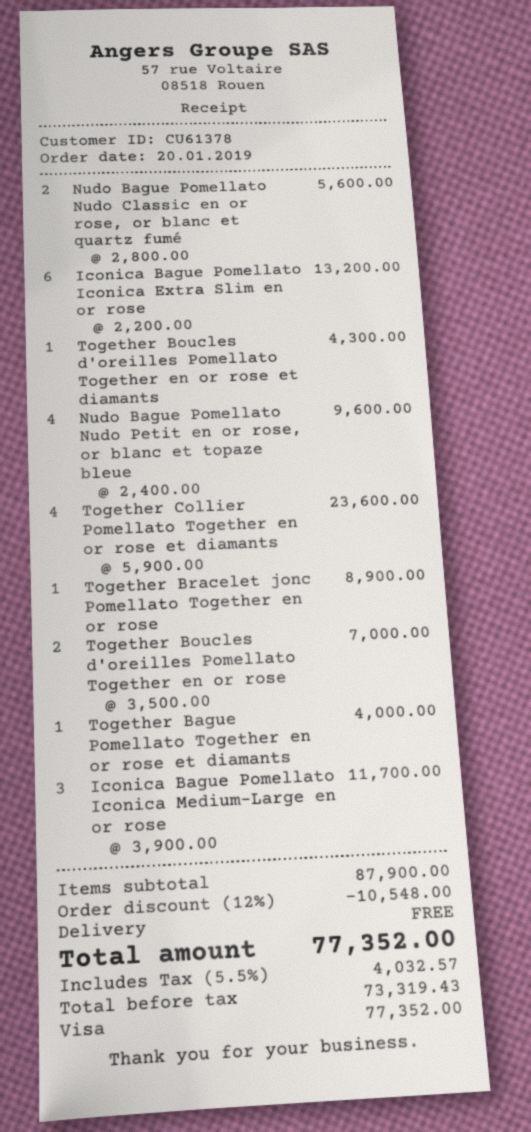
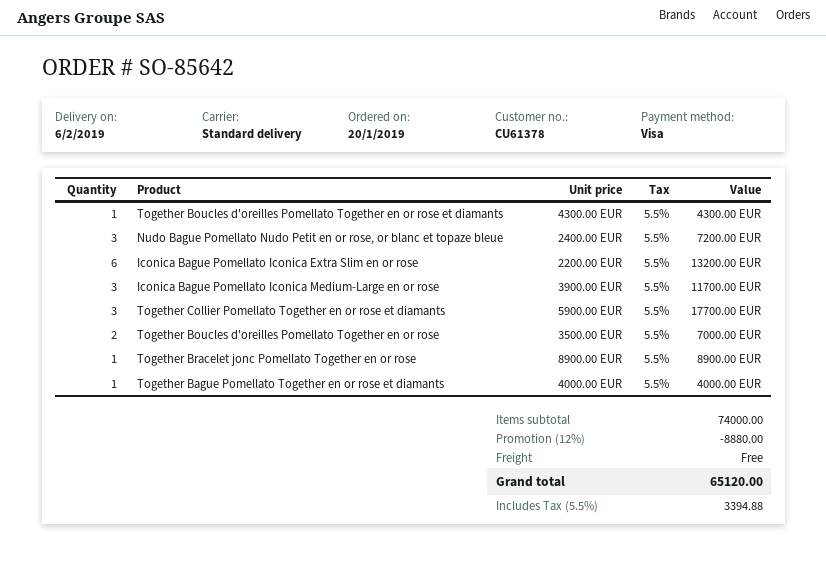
Nudo Bague Pomellato Nudo Classic en or rose, or blanc et quartz fumé: 2 x 2800.00 = 5600.00 -> none
Nudo Bague Pomellato Nudo Petit en or rose, or blanc et topaze bleue: 4 x 2400.00 = 9600.00 -> 3 x 2400.00 = 7200.00
Together Collier Pomellato Together en or rose et diamants: 4 x 5900.00 = 23600.00 -> 3 x 5900.00 = 17700.00
subtotal: 87900.00 -> 74000.00
discount: 12% = 10548.00 -> 12% = 8880.00
tax: 5.5% = 4032.57 -> 5.5% = 3394.88
total: 77352.00 -> 65120.00

